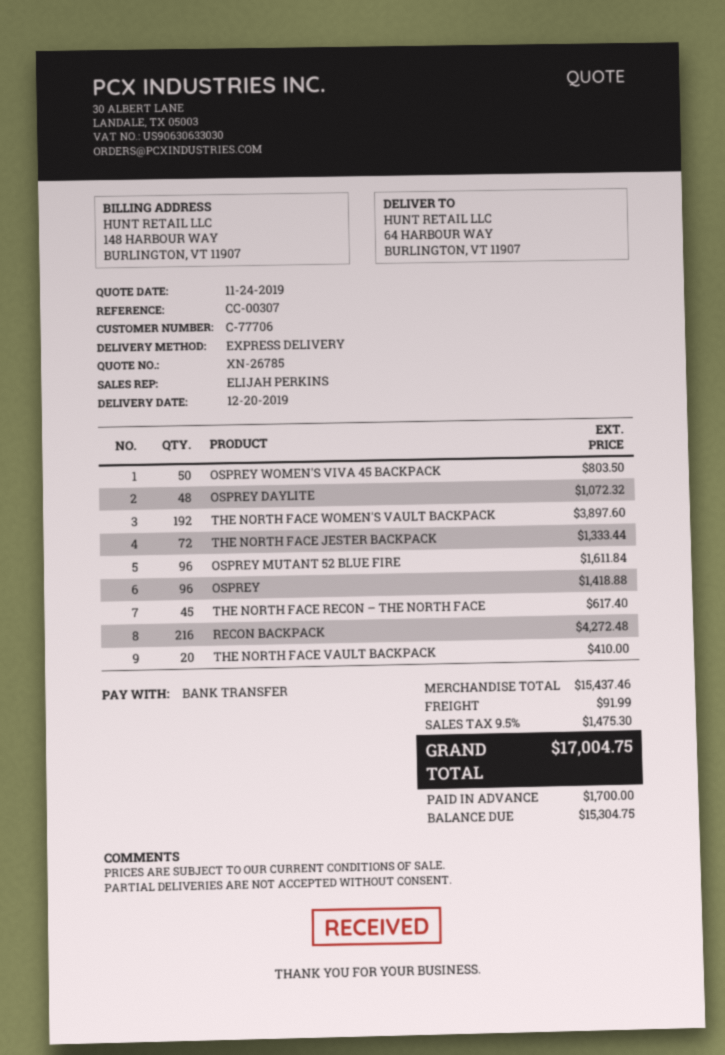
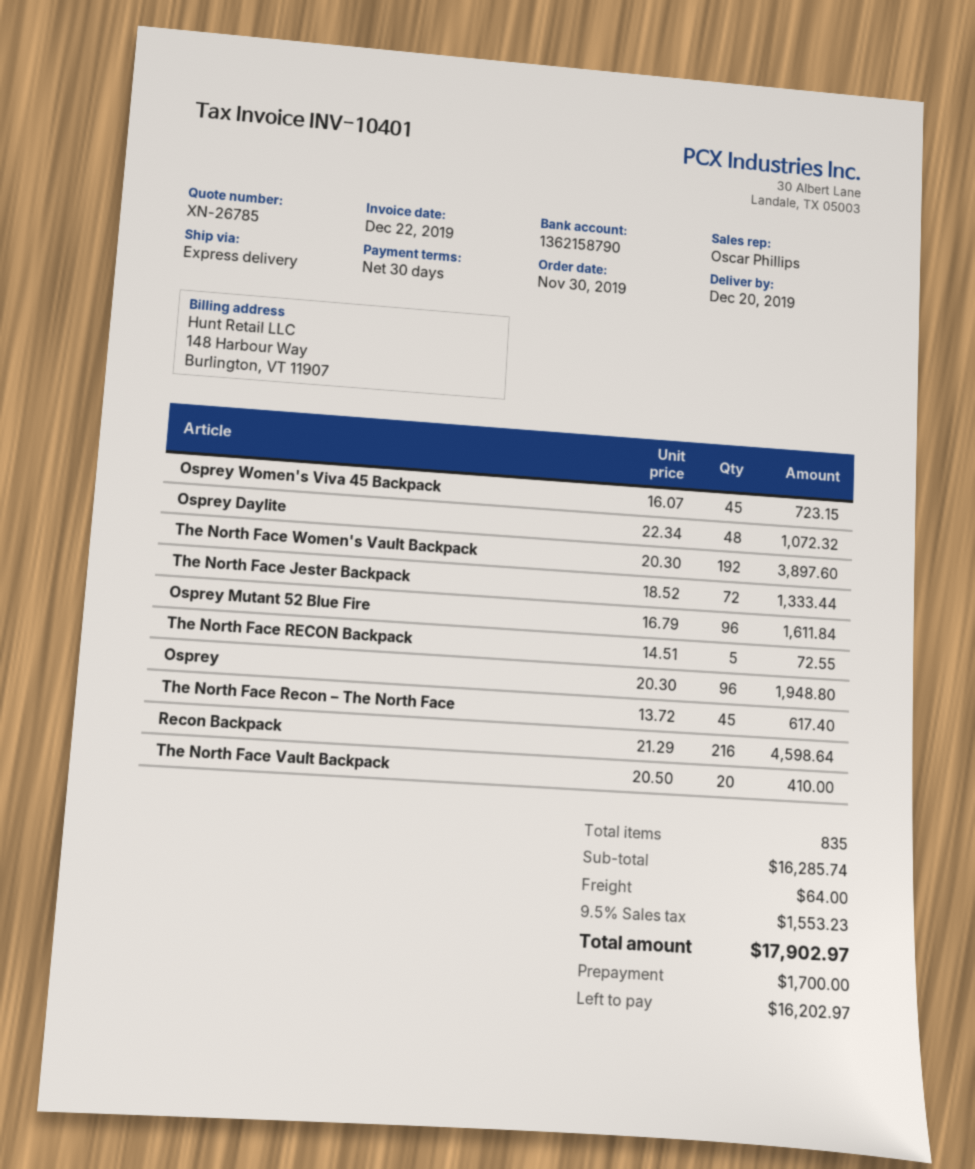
sales rep: ELIJAH PERKINS -> Oscar Phillips
OSPREY WOMEN'S VIVA 45 BACKPACK: 50 for 803.50 -> 45 for 723.15
OSPREY: 96 for 1418.88 -> 96 for 1948.80
RECON BACKPACK: 216 for 4272.48 -> 216 for 4598.64
The North Face RECON Backpack: none -> 5 for 72.55
subtotal: 15437.46 -> 16285.74
shipping: 91.99 -> 64.00
tax: 9.5% = 1475.30 -> 9.5% = 1553.23
total: 17004.75 -> 17902.97
balance: 15304.75 -> 16202.97

